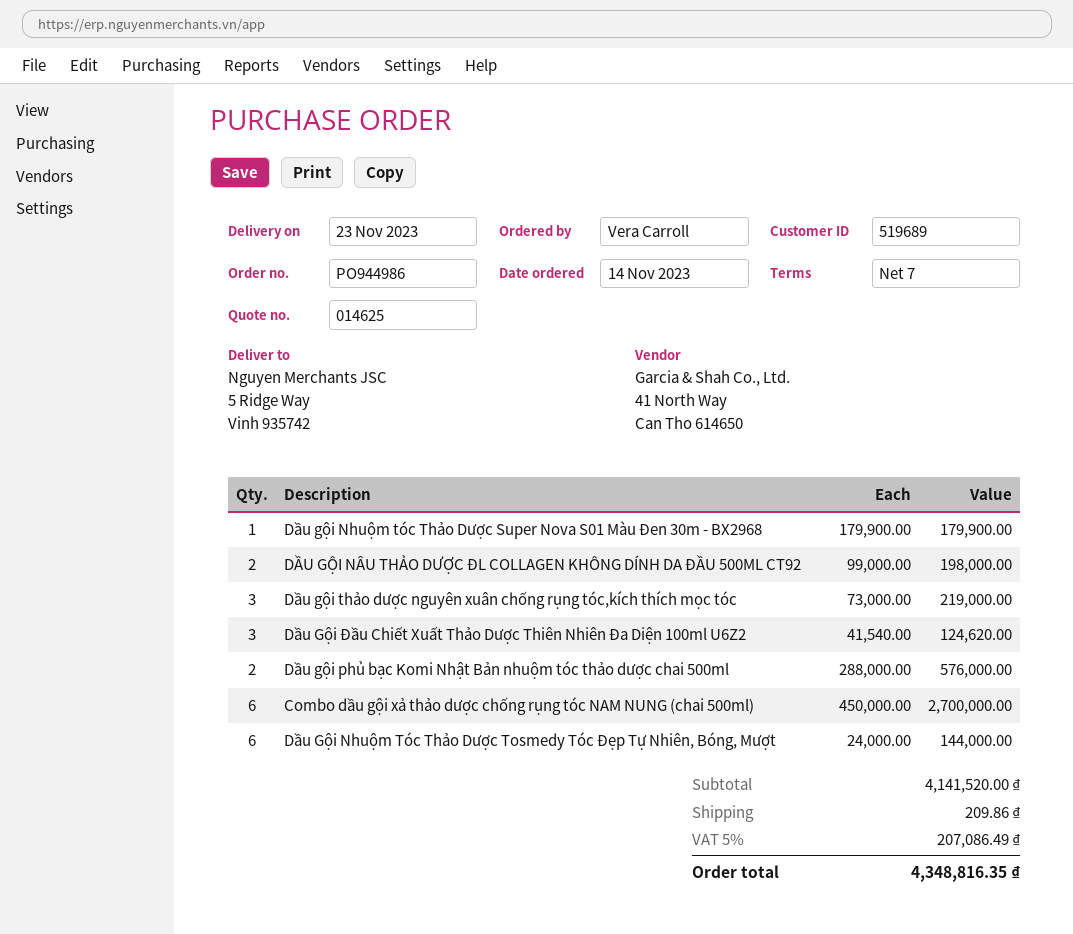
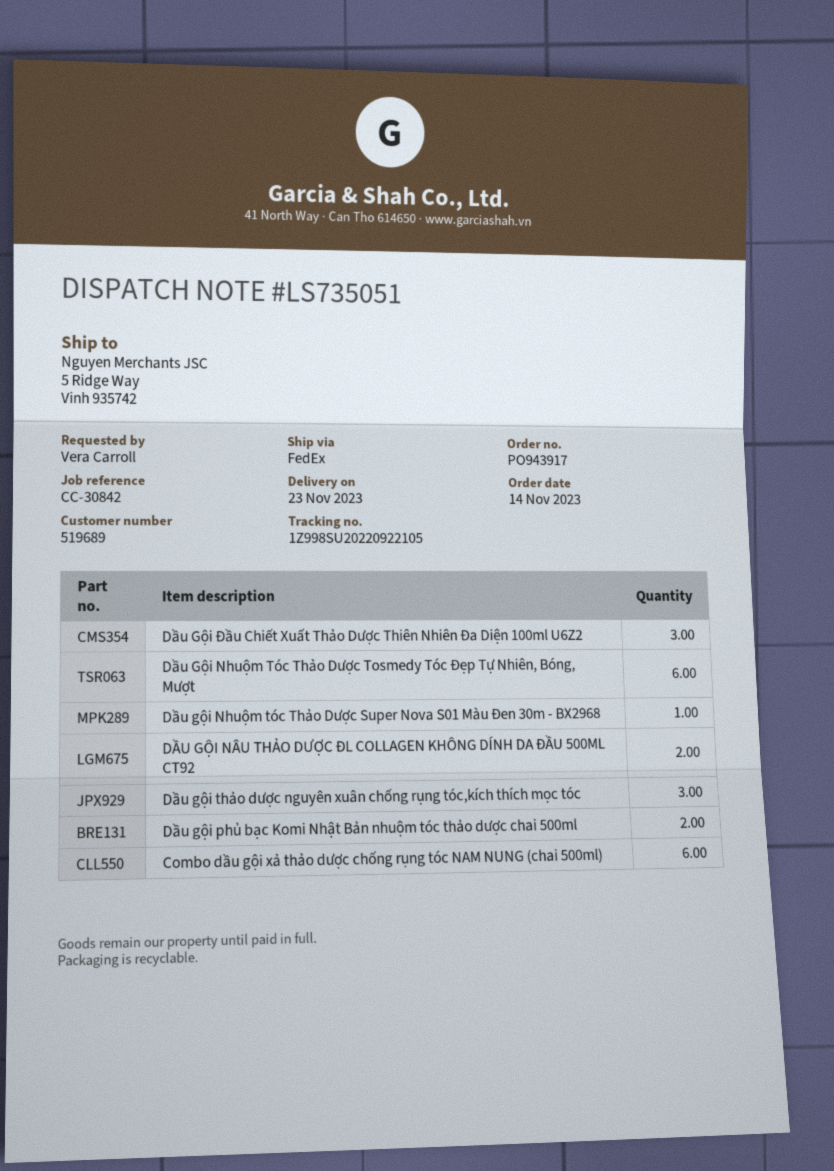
order number: PO944986 -> PO943917

